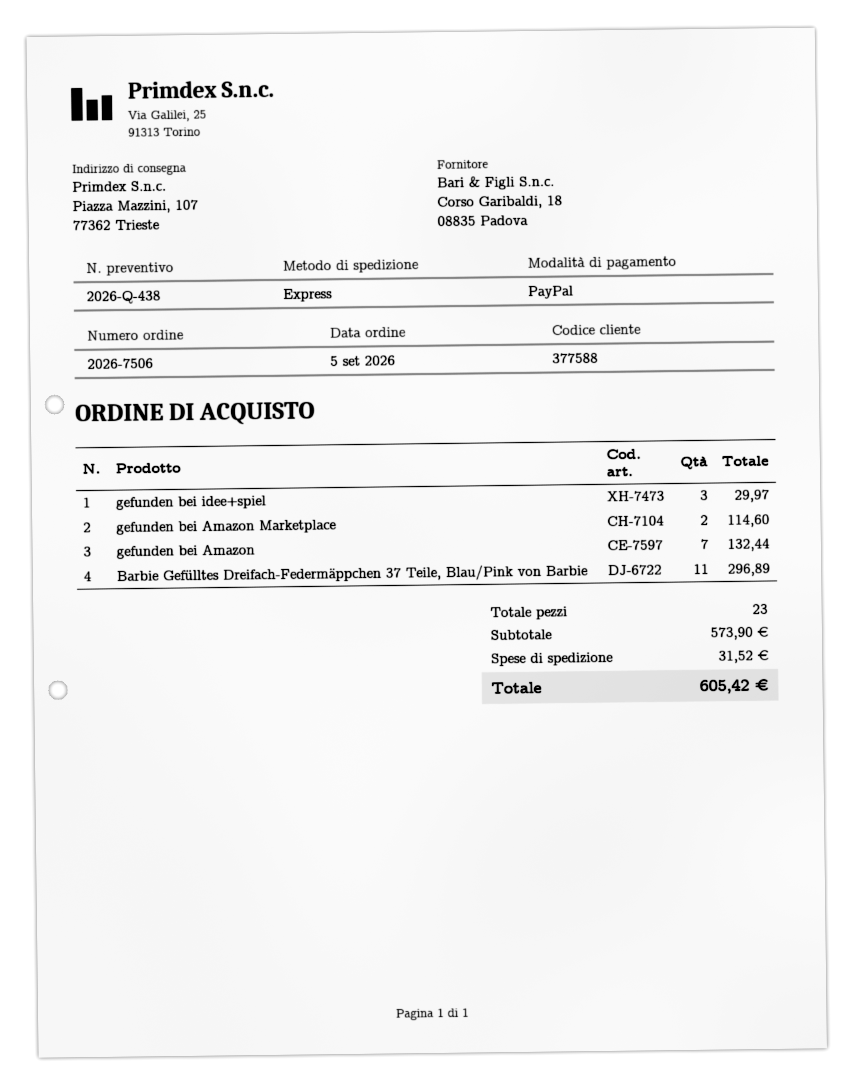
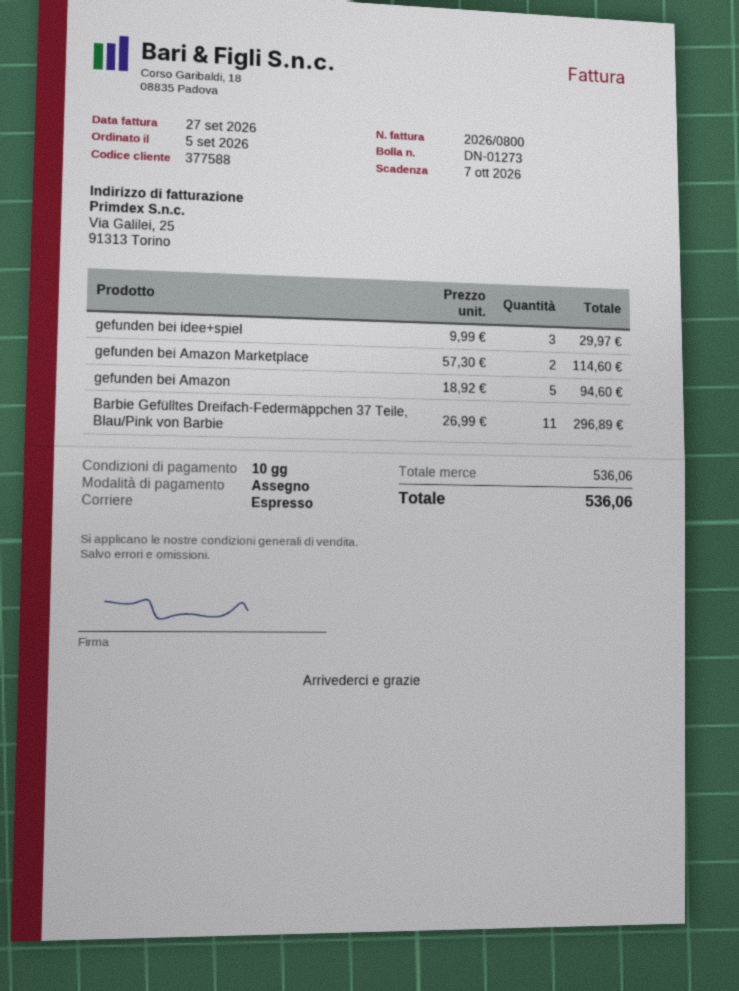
payment method: PayPal -> cheque
gefunden bei Amazon: 7 for 132.44 -> 5 for 94.60
subtotal: 573.90 -> 536.06
shipping: 31.52 -> none
total: 605.42 -> 536.06

